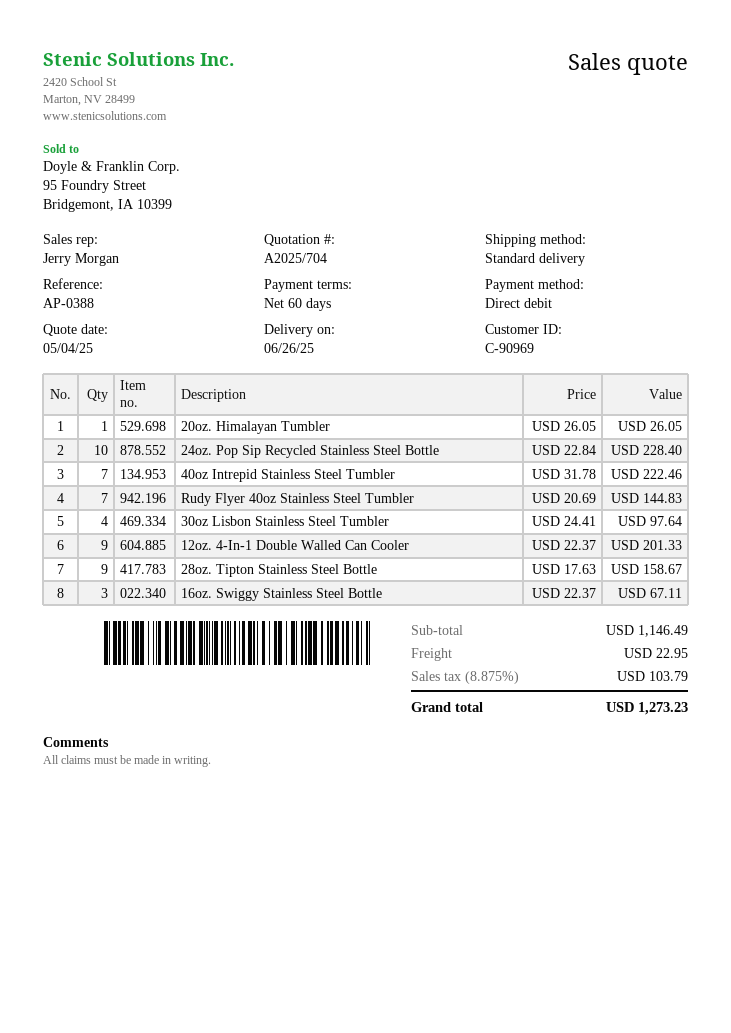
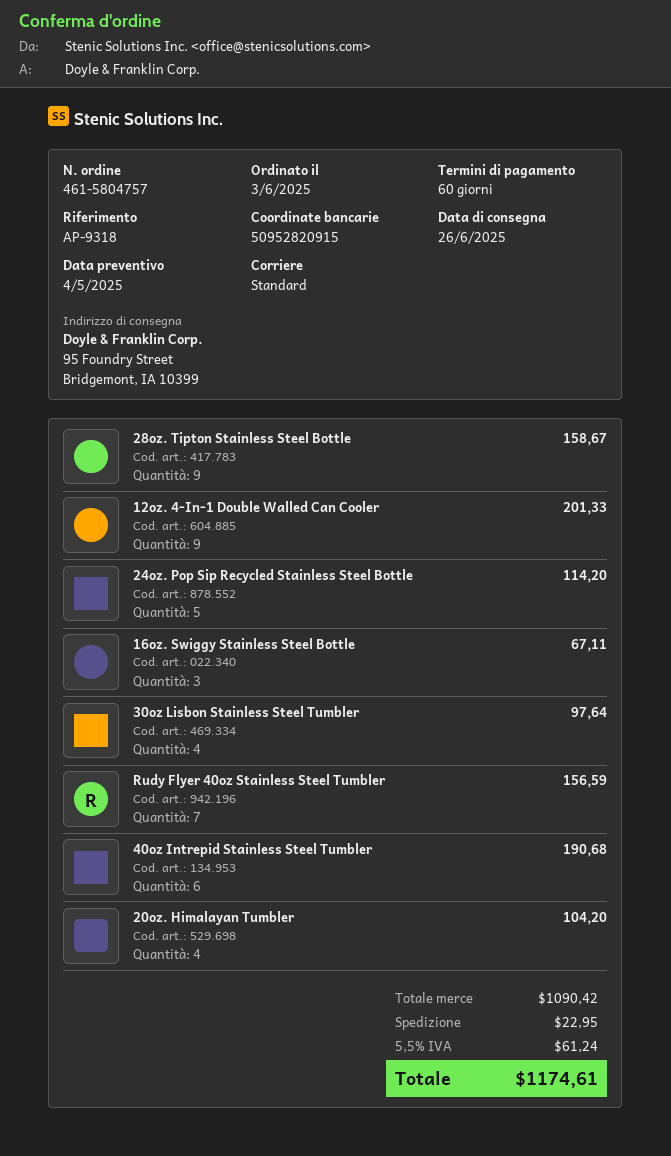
reference: AP-0388 -> AP-9318
20oz. Himalayan Tumbler: 1 for 26.05 -> 4 for 104.20
24oz. Pop Sip Recycled Stainless Steel Bottle: 10 for 228.40 -> 5 for 114.20
40oz Intrepid Stainless Steel Tumbler: 7 for 222.46 -> 6 for 190.68
Rudy Flyer 40oz Stainless Steel Tumbler: 7 for 144.83 -> 7 for 156.59
subtotal: 1146.49 -> 1090.42
tax: 8.875% = 103.79 -> 5.5% = 61.24
total: 1273.23 -> 1174.61

